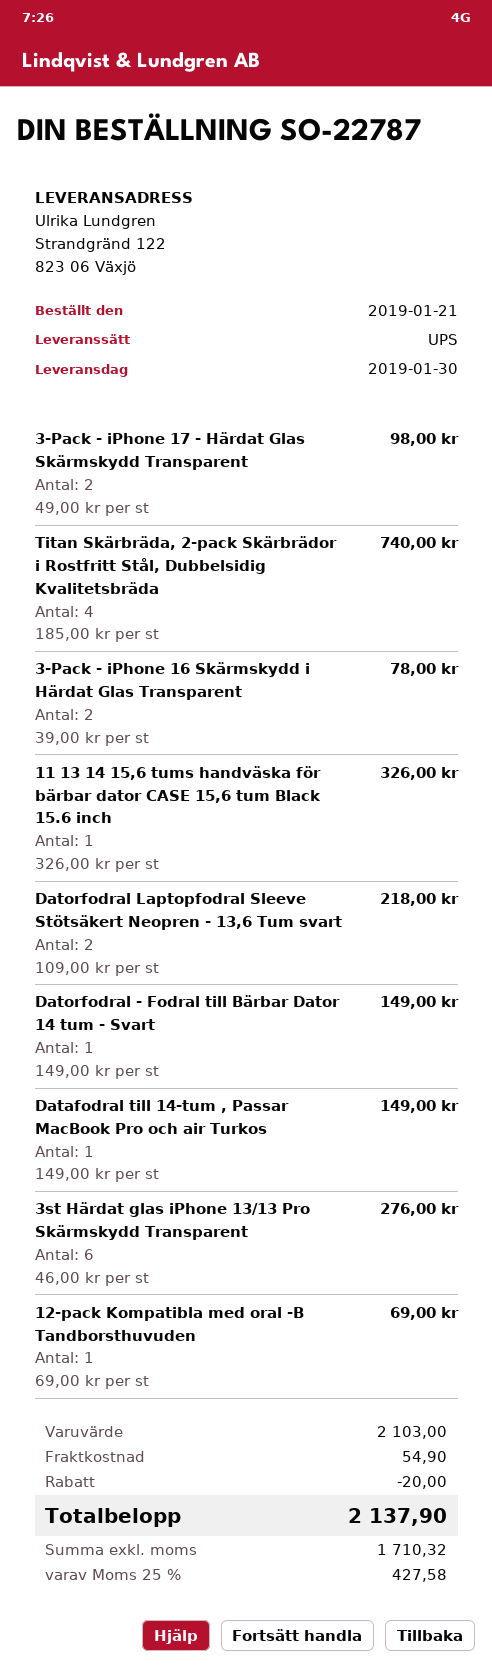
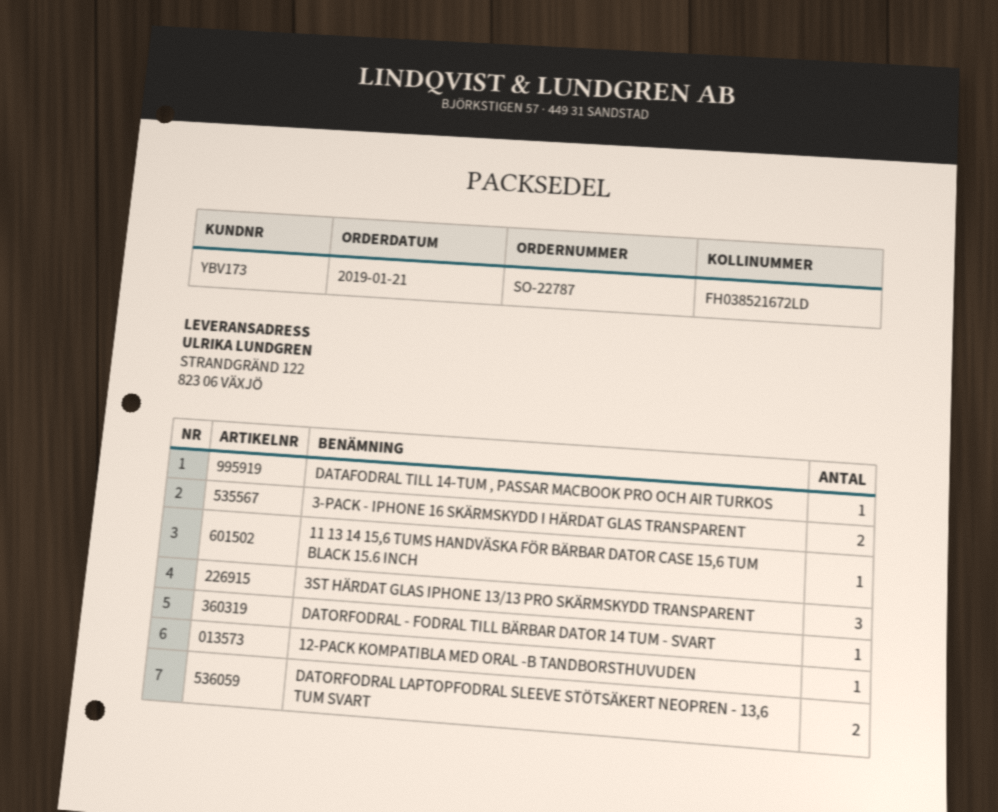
3-Pack - iPhone 17 - Härdat Glas Skärmskydd Transparent: 2 -> none
Titan Skärbräda, 2-pack Skärbrädor i Rostfritt Stål, Dubbelsidig Kvalitetsbräda: 4 -> none
3st Härdat glas iPhone 13/13 Pro Skärmskydd Transparent: 6 -> 3

